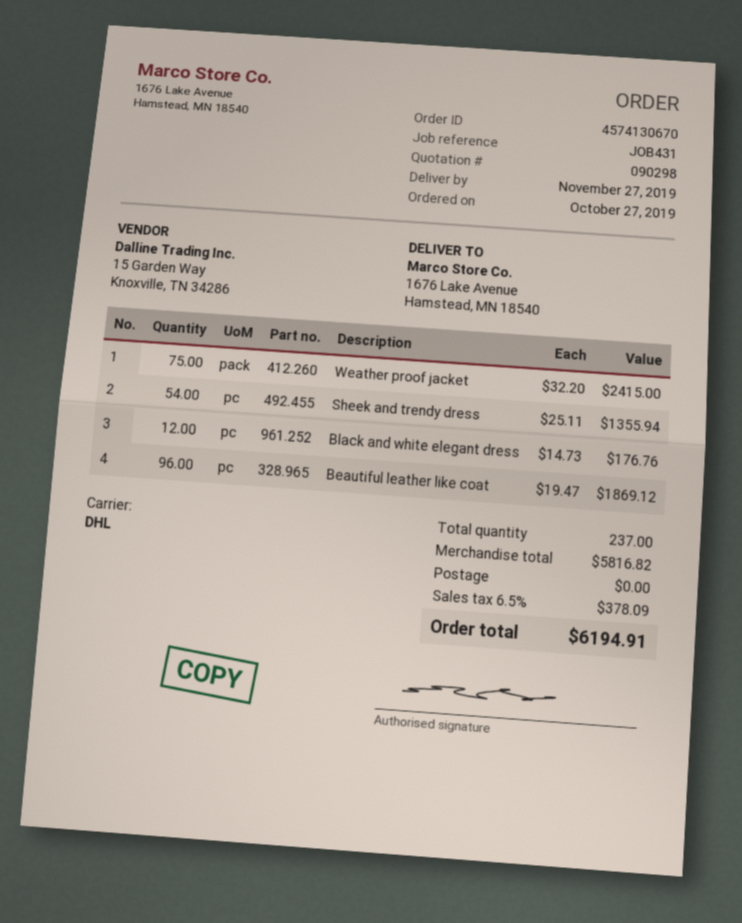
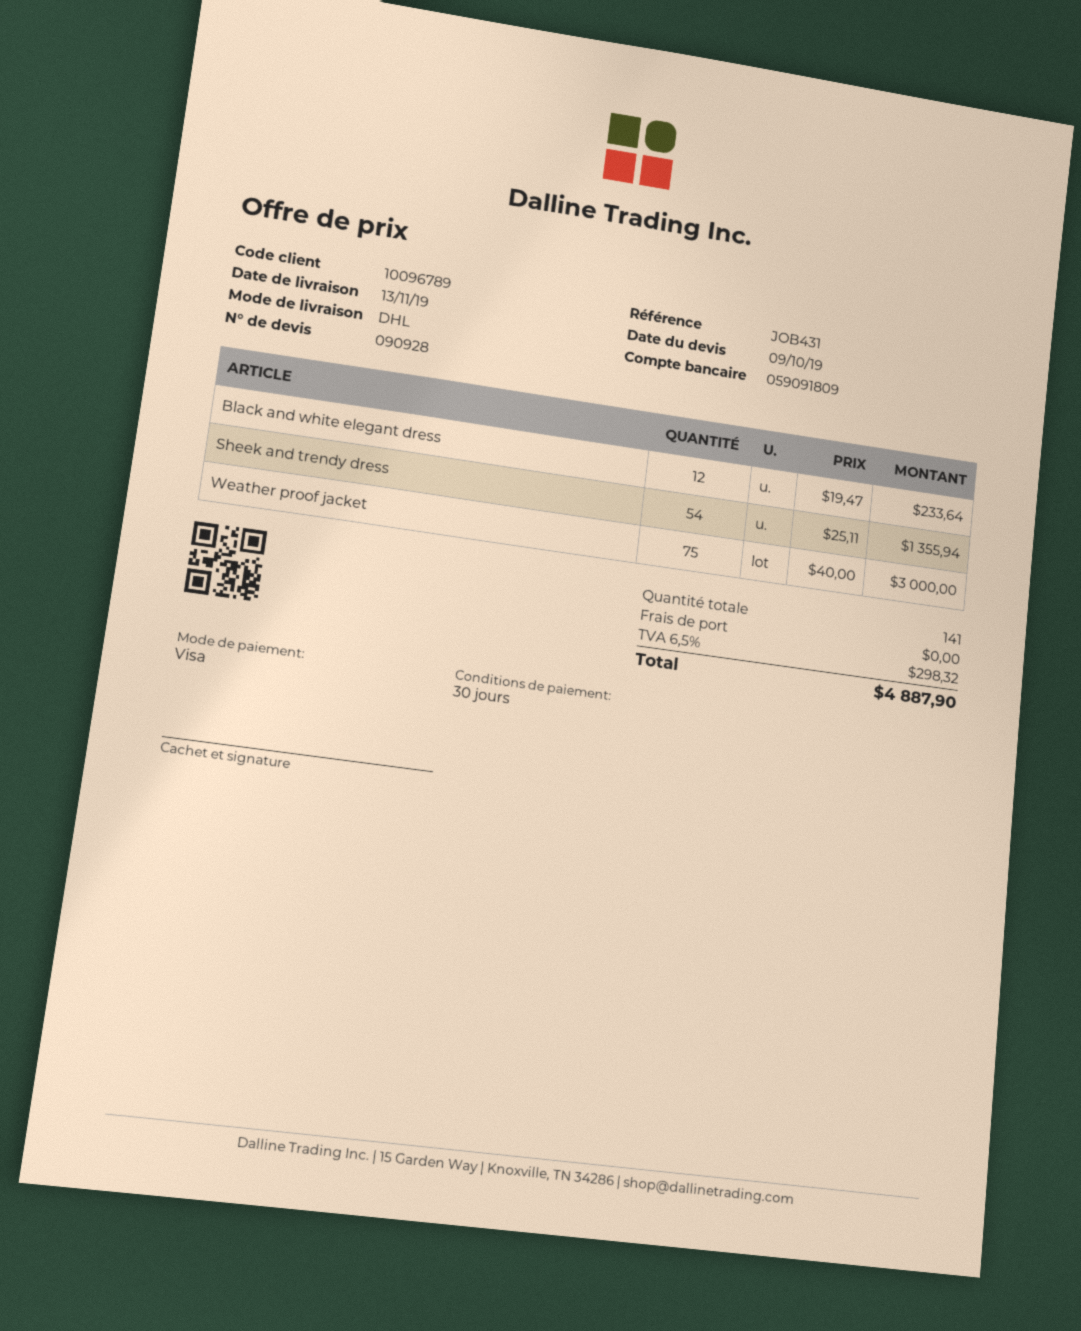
quote number: 090298 -> 090928
delivery date: 2019-11-27 -> 2019-11-13
Weather proof jacket: 75 x 32.20 = 2415.00 -> 75 x 40.00 = 3000.00
Black and white elegant dress: 12 x 14.73 = 176.76 -> 12 x 19.47 = 233.64
Beautiful leather like coat: 96 x 19.47 = 1869.12 -> none
total quantity: 237 -> 141
tax: 6.5% = 378.09 -> 6.5% = 298.32
total: 6194.91 -> 4887.90

